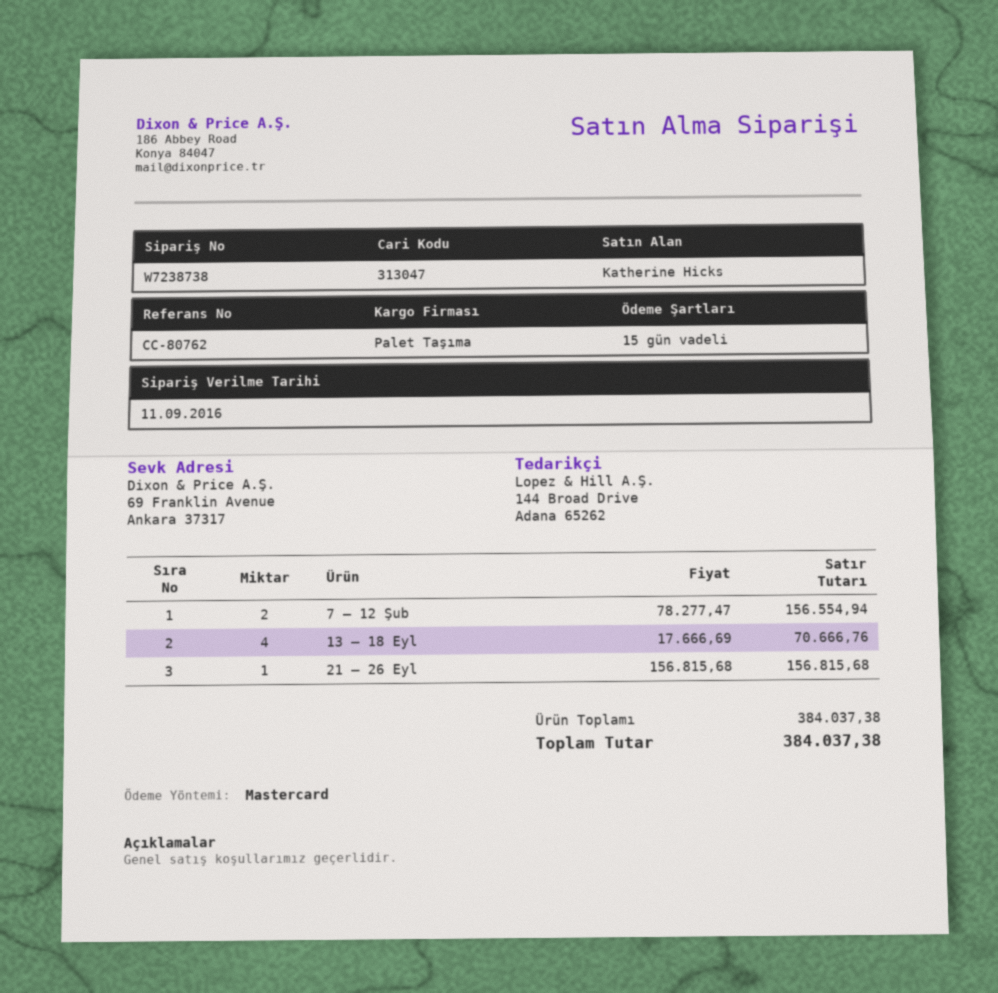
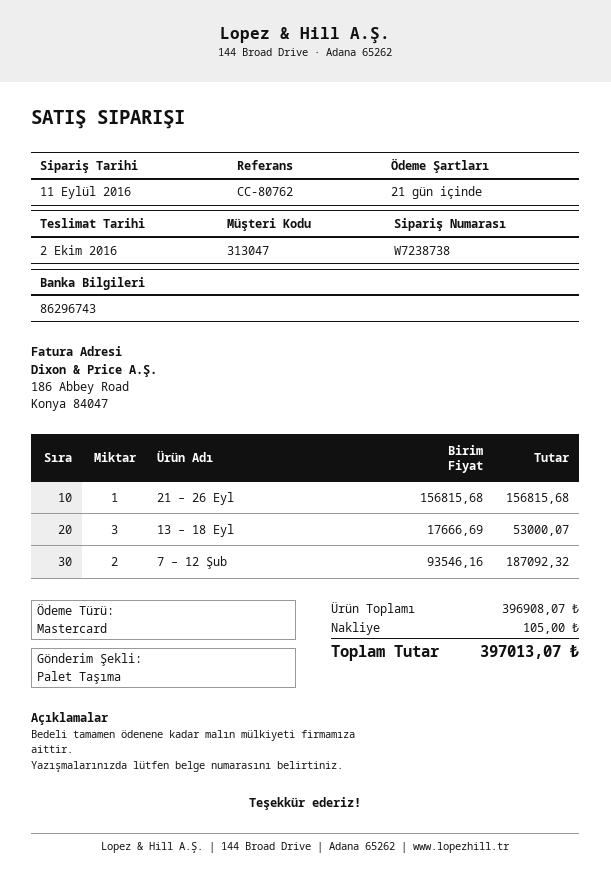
payment terms: 15 days -> 21 days
7 – 12 Şub: 2 x 78277.47 = 156554.94 -> 2 x 93546.16 = 187092.32
13 – 18 Eyl: 4 x 17666.69 = 70666.76 -> 3 x 17666.69 = 53000.07
subtotal: 384037.38 -> 396908.07
shipping: none -> 105.00
total: 384037.38 -> 397013.07

